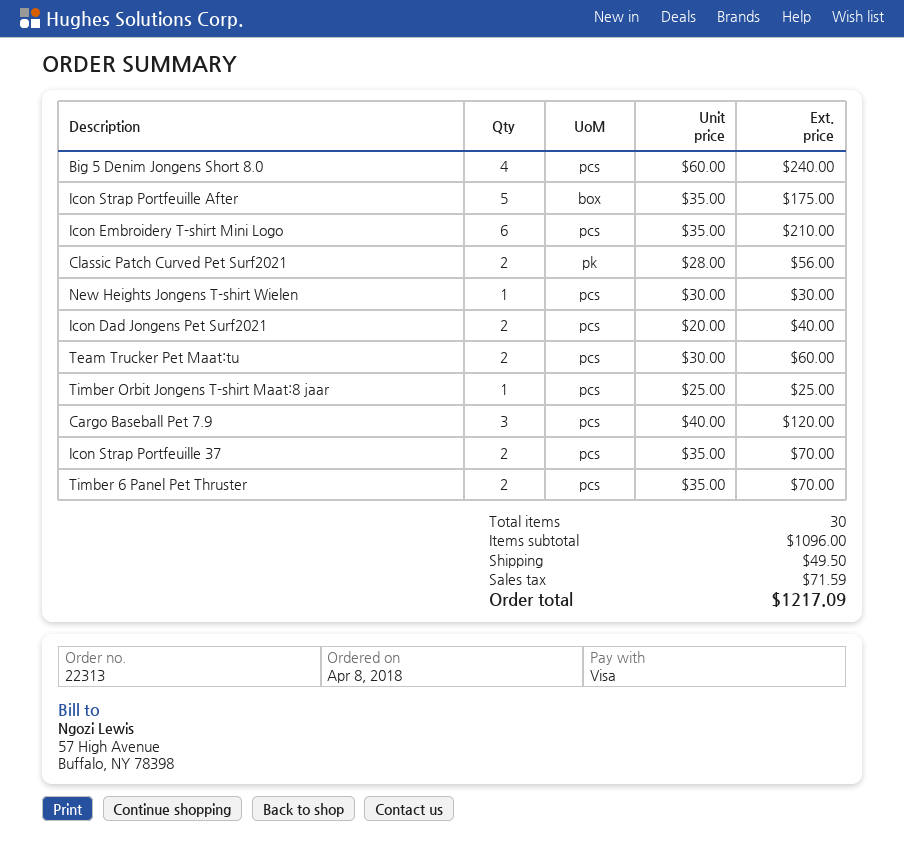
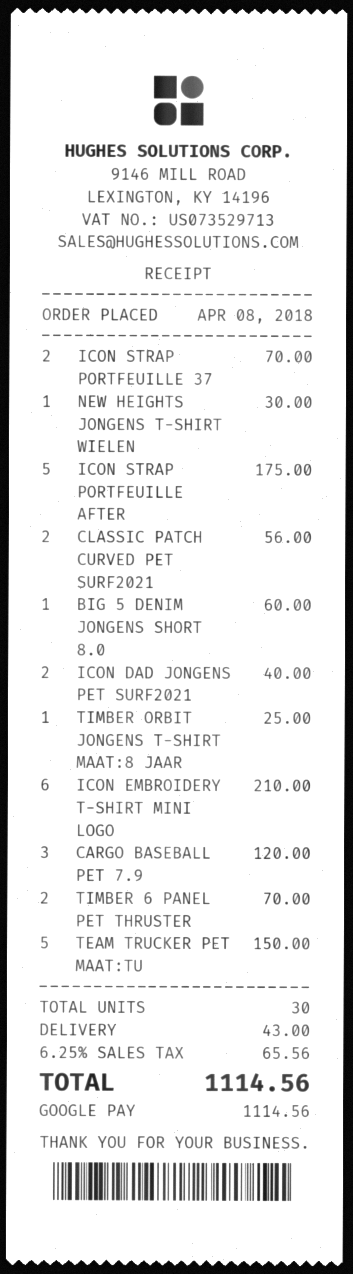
payment method: Visa -> Google Pay
Big 5 Denim Jongens Short 8.0: 4 for 240.00 -> 1 for 60.00
Team Trucker Pet Maat:tu: 2 for 60.00 -> 5 for 150.00
shipping: 49.50 -> 43.00
tax: 71.59 -> 65.56
total: 1217.09 -> 1114.56

